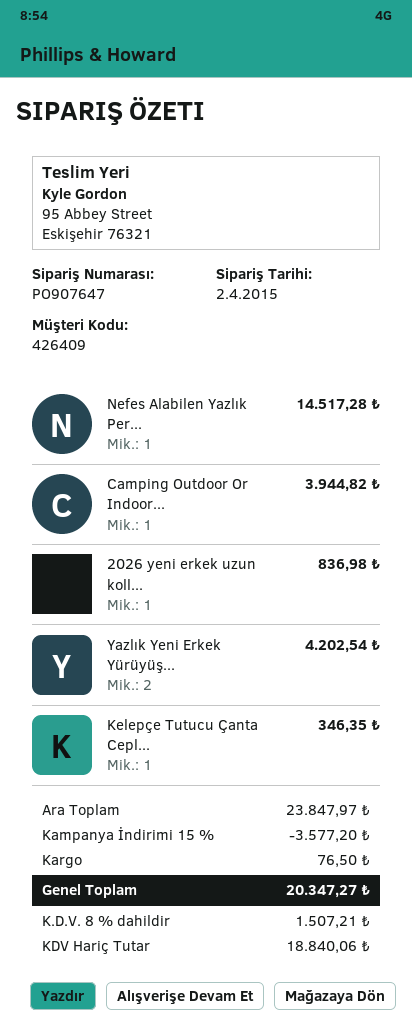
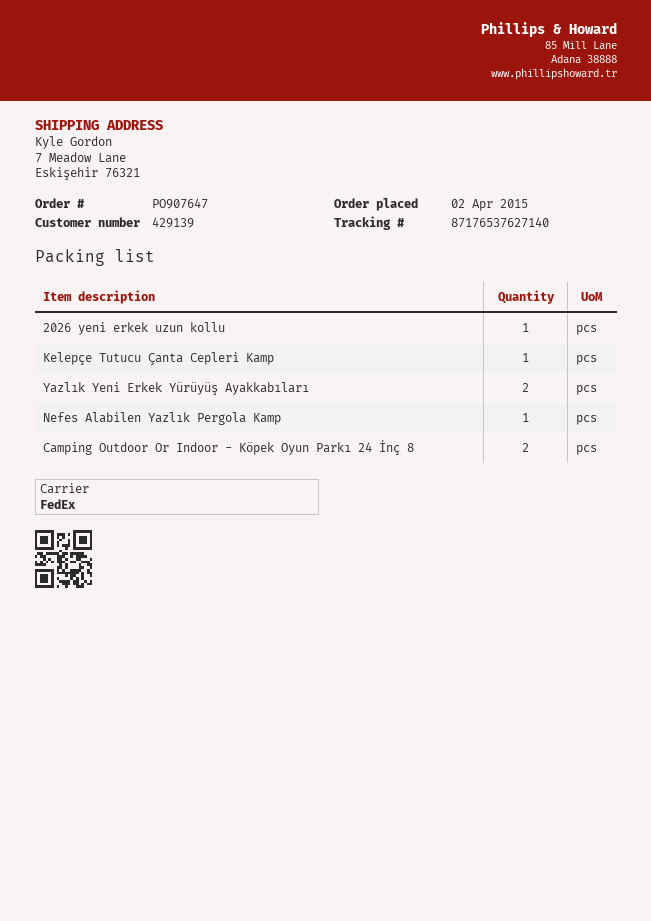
customer number: 426409 -> 429139
ship to: 95 Abbey Street, Eskişehir 76321 -> 7 Meadow Lane, Eskişehir 76321
Camping Outdoor Or Indoor...: 1 -> 2

